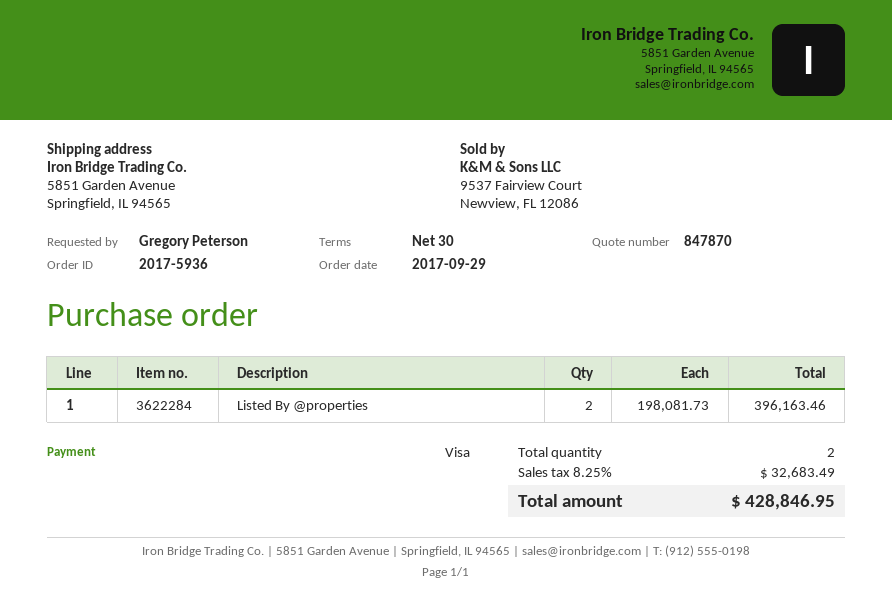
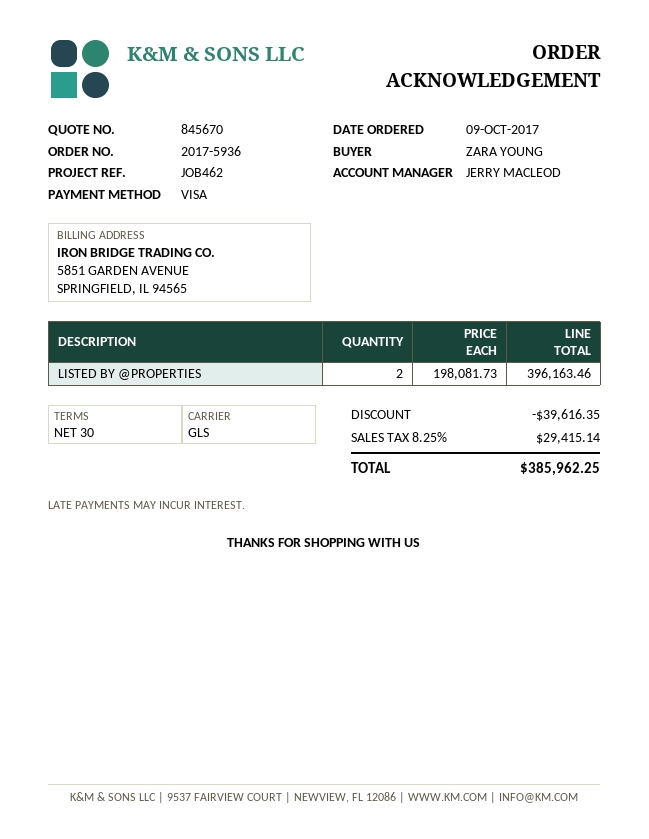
quote number: 847870 -> 845670
order date: 2017-09-29 -> 2017-10-09
ordered by: Gregory Peterson -> ZARA YOUNG
discount: none -> 39616.35
tax: 8.25% = 32683.49 -> 8.25% = 29415.14
total: 428846.95 -> 385962.25

